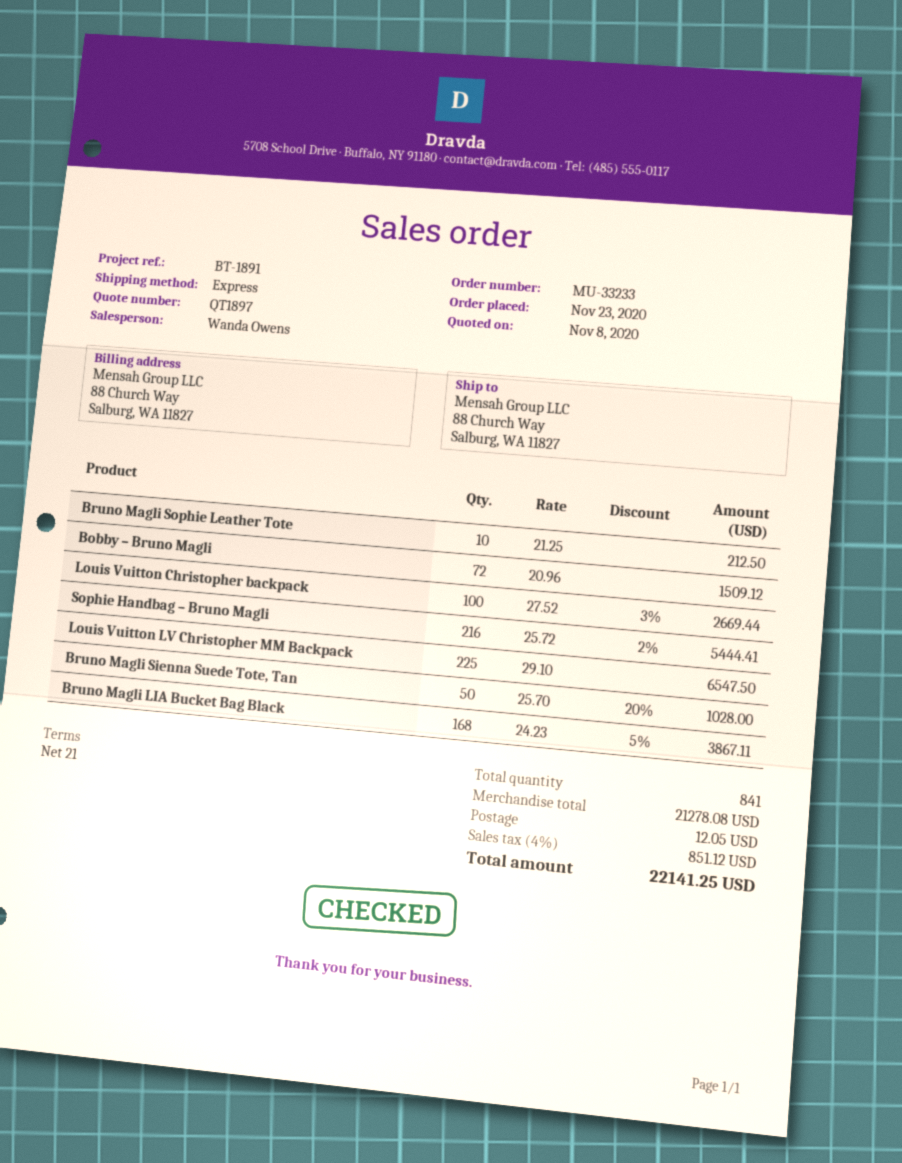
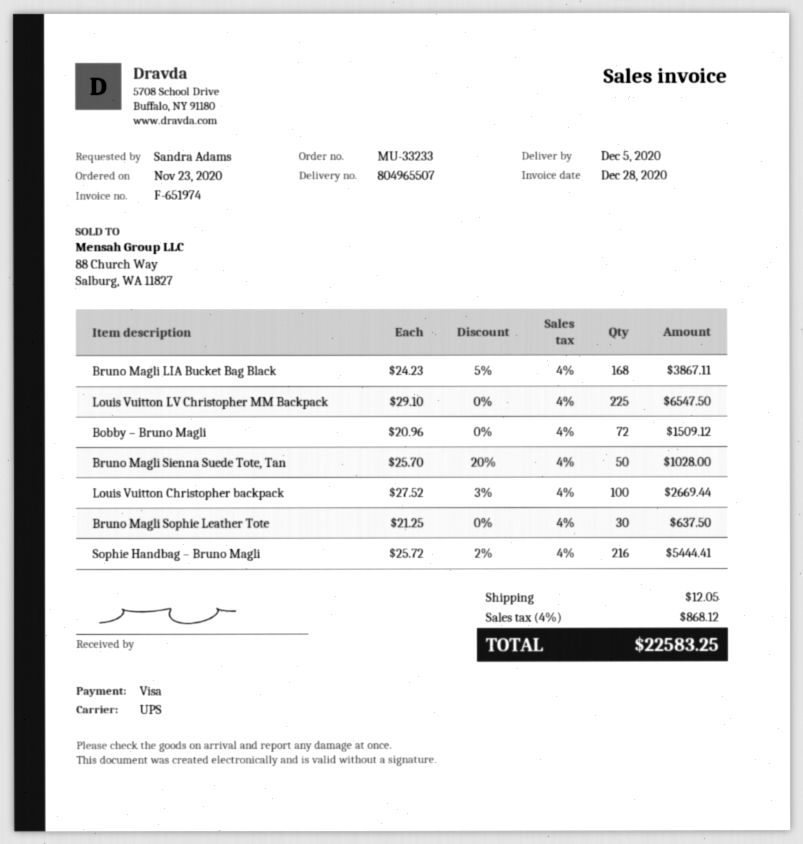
shipping method: express -> UPS
Bruno Magli Sophie Leather Tote: 10 x 21.25 = 212.50 -> 30 x 21.25 = 637.50
tax: 4% = 851.12 -> 4% = 868.12
total: 22141.25 -> 22583.25

